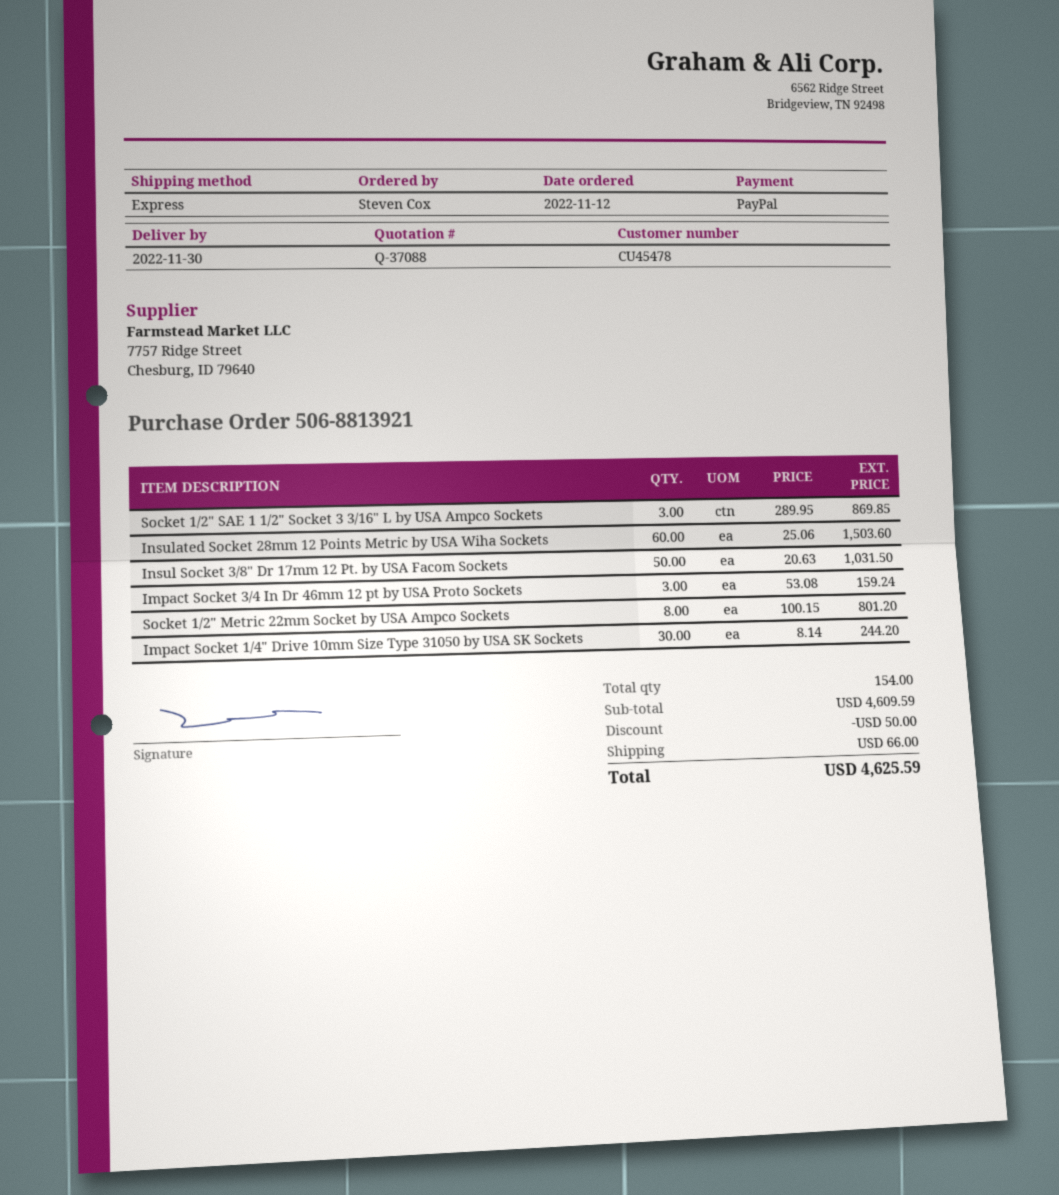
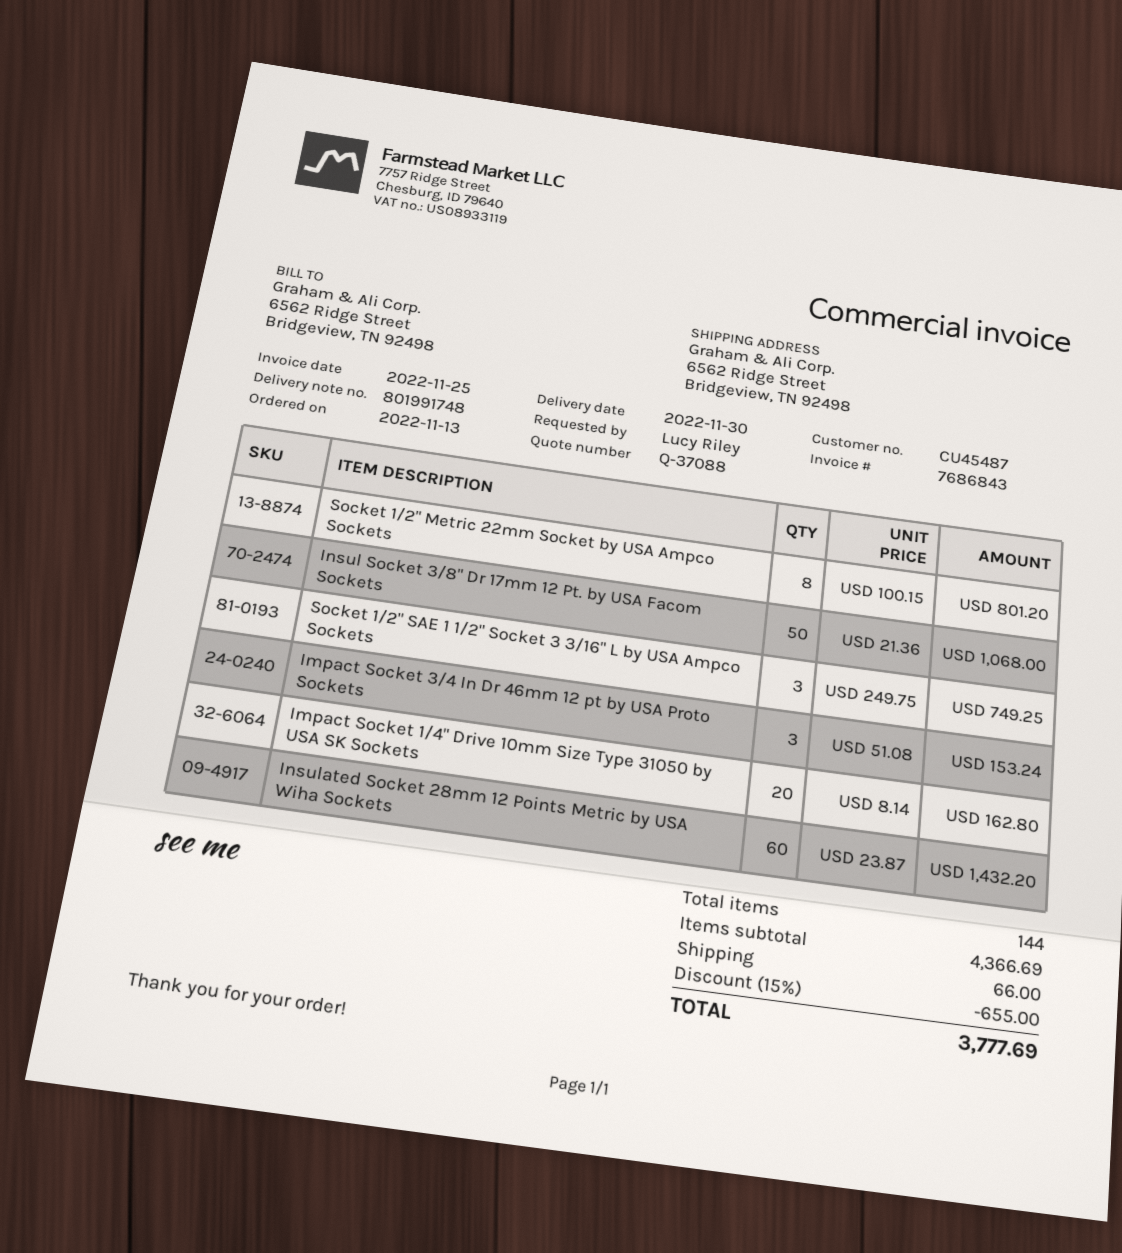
order date: 2022-11-12 -> 2022-11-13
customer number: CU45478 -> CU45487
ordered by: Steven Cox -> Lucy Riley
Socket 1/2" SAE 1 1/2" Socket 3 3/16" L by USA Ampco Sockets: 3 x 289.95 = 869.85 -> 3 x 249.75 = 749.25
Insulated Socket 28mm 12 Points Metric by USA Wiha Sockets: 60 x 25.06 = 1503.60 -> 60 x 23.87 = 1432.20
Insul Socket 3/8" Dr 17mm 12 Pt. by USA Facom Sockets: 50 x 20.63 = 1031.50 -> 50 x 21.36 = 1068.00
Impact Socket 3/4 In Dr 46mm 12 pt by USA Proto Sockets: 3 x 53.08 = 159.24 -> 3 x 51.08 = 153.24
Impact Socket 1/4" Drive 10mm Size Type 31050 by USA SK Sockets: 30 x 8.14 = 244.20 -> 20 x 8.14 = 162.80
total quantity: 154 -> 144
subtotal: 4609.59 -> 4366.69
discount: 50.00 -> 655.00
total: 4625.59 -> 3777.69

